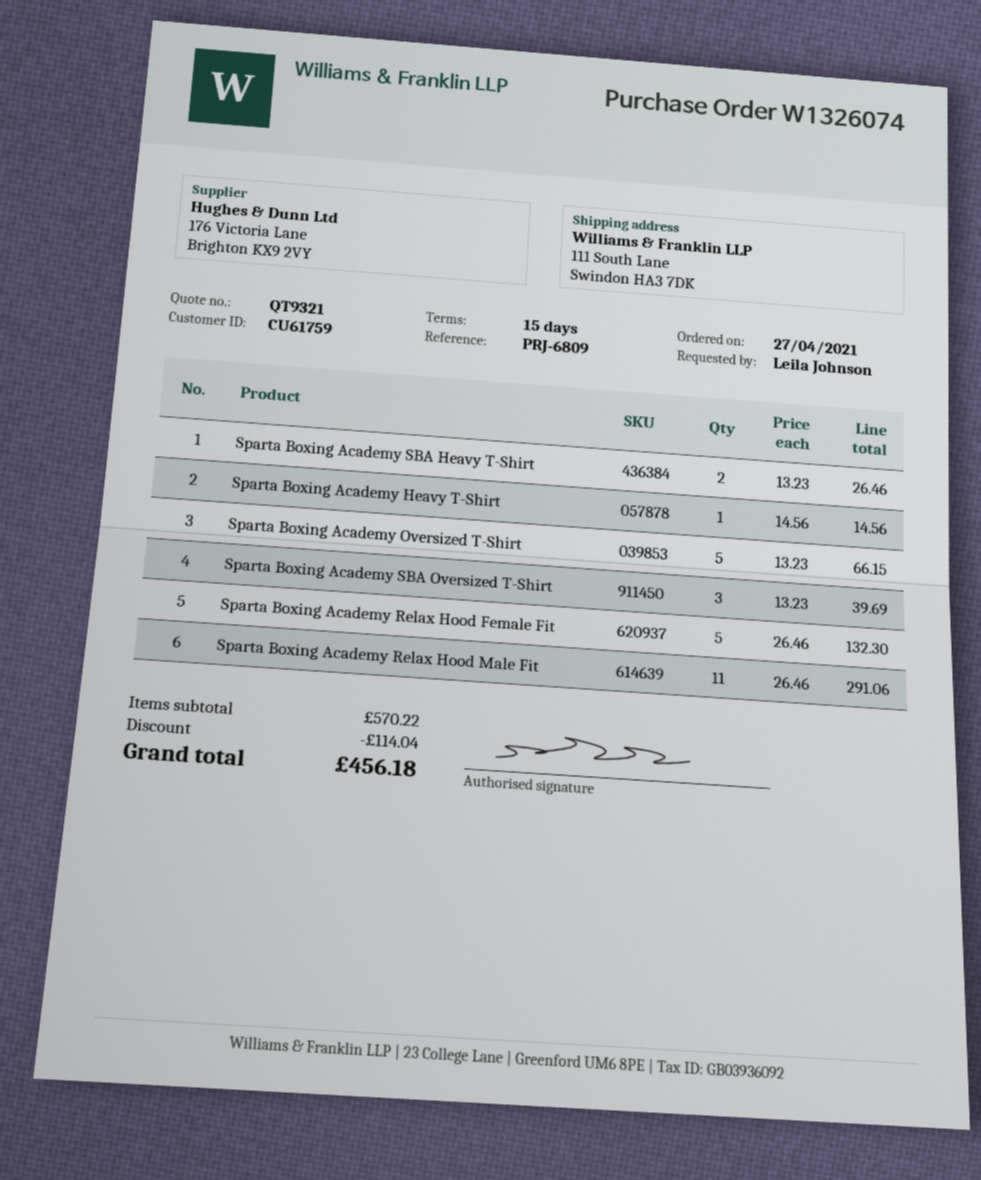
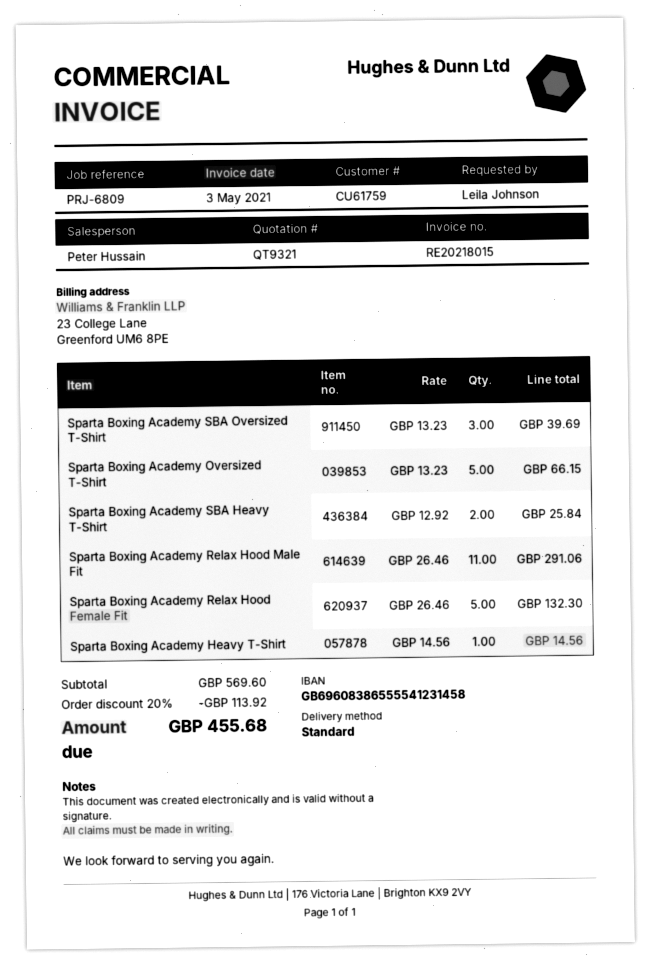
Sparta Boxing Academy SBA Heavy T-Shirt: 2 x 13.23 = 26.46 -> 2 x 12.92 = 25.84
subtotal: 570.22 -> 569.60
discount: 114.04 -> 113.92
total: 456.18 -> 455.68

